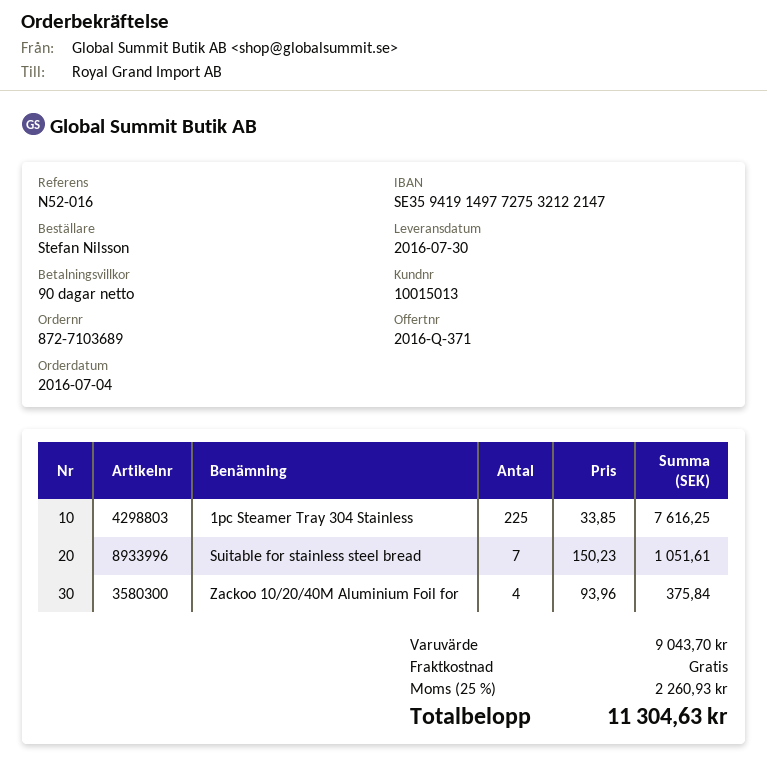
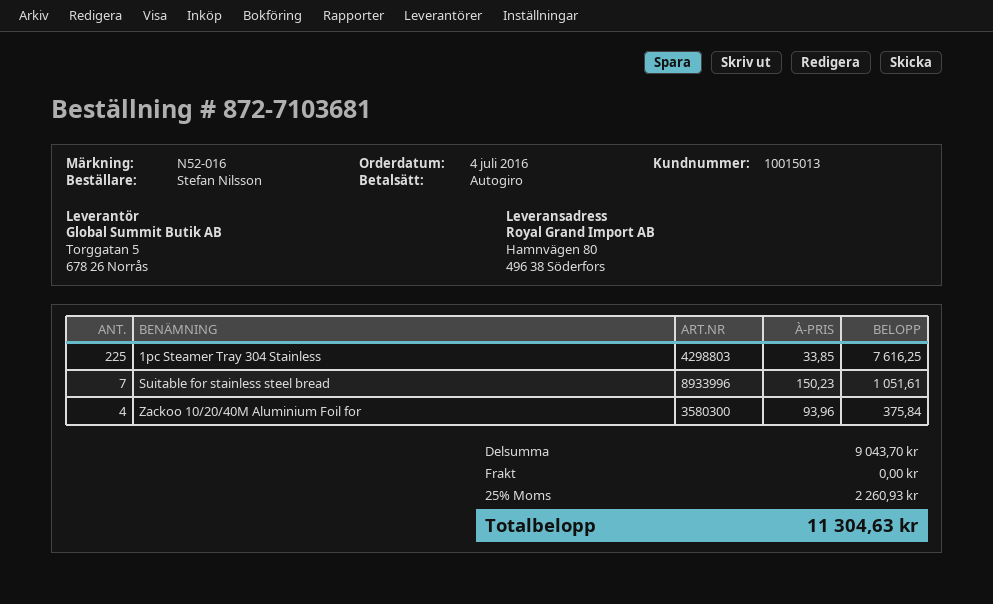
order number: 872-7103689 -> 872-7103681

